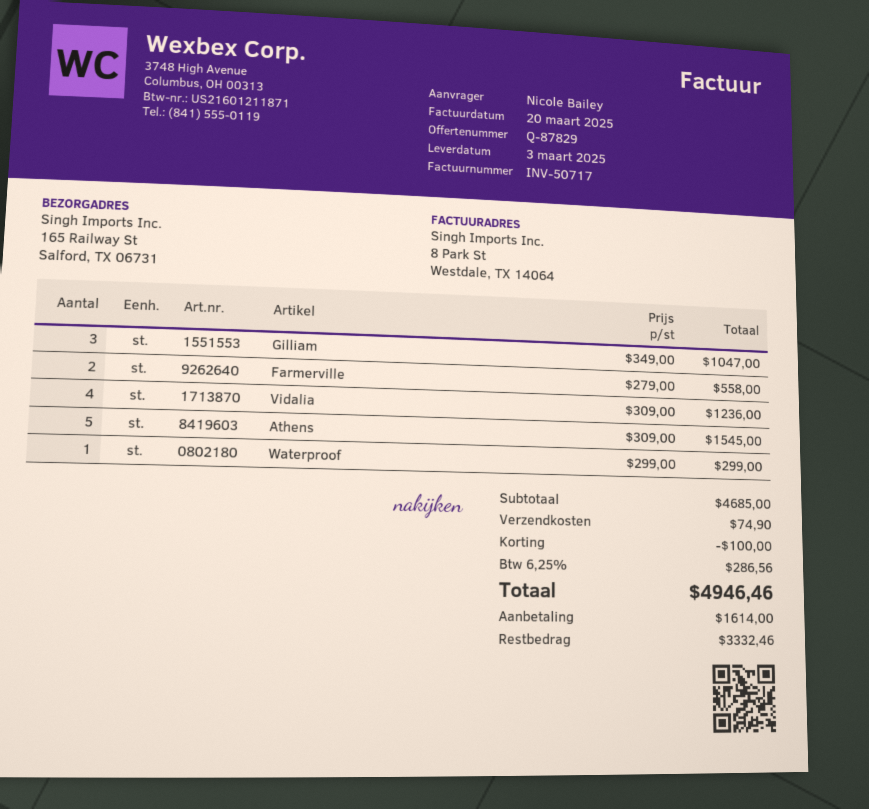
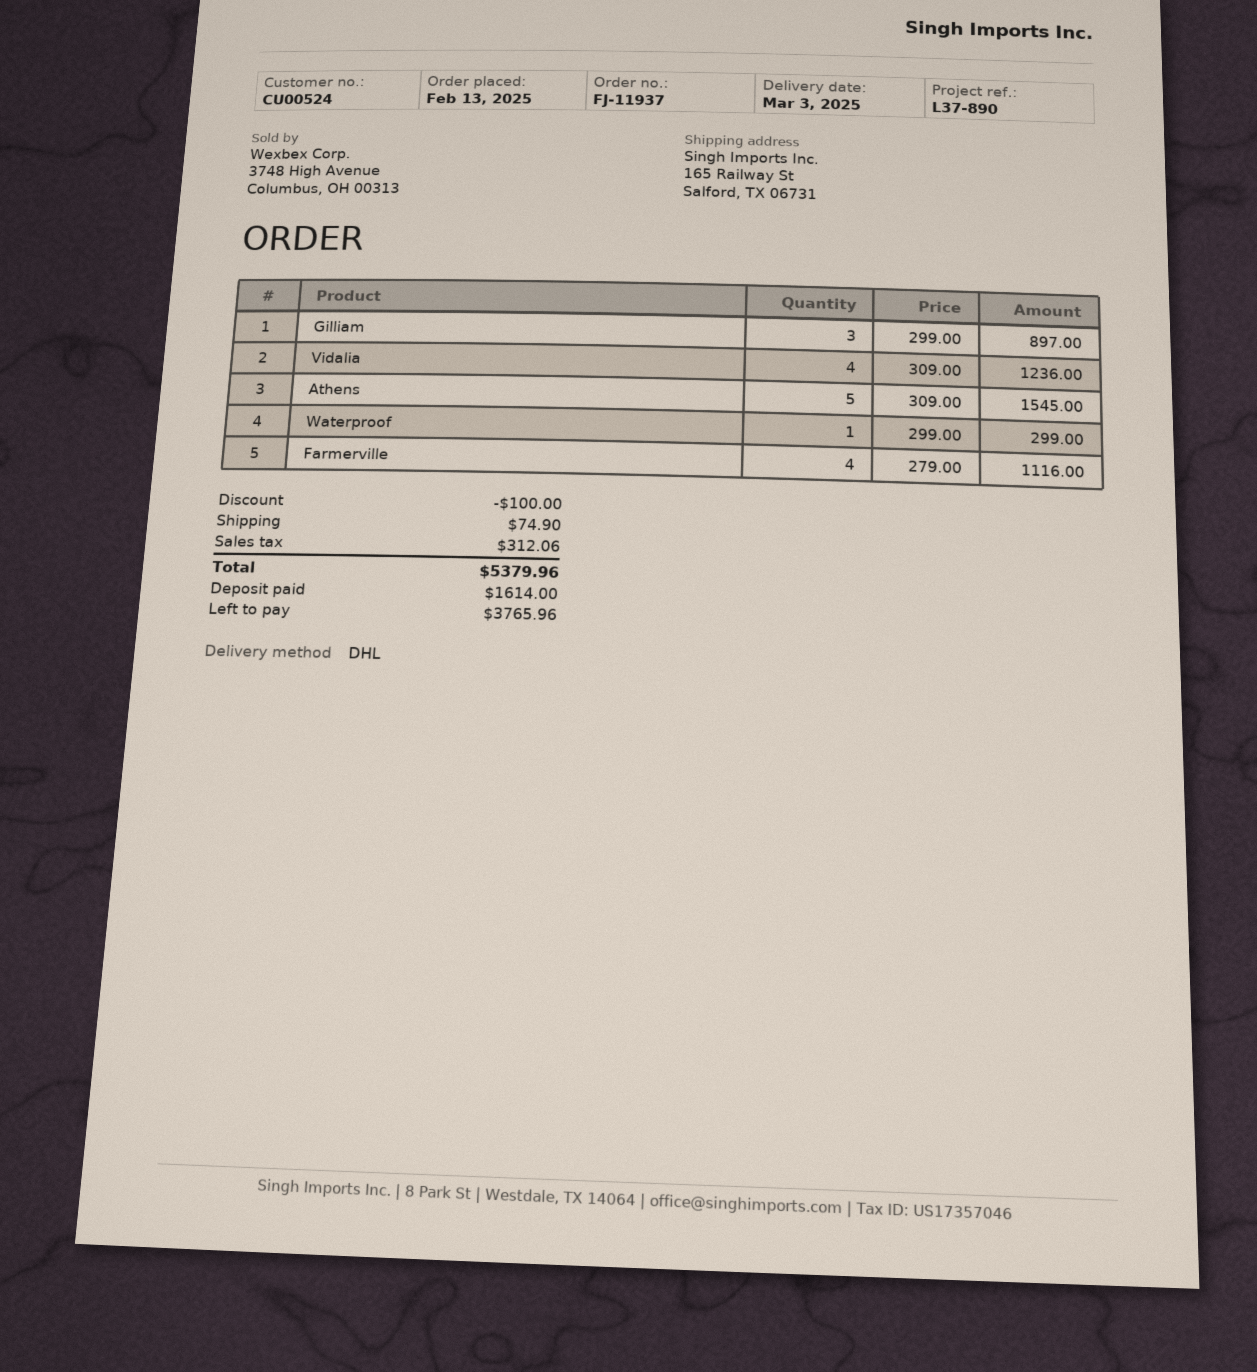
Gilliam: 3 x 349.00 = 1047.00 -> 3 x 299.00 = 897.00
Farmerville: 2 x 279.00 = 558.00 -> 4 x 279.00 = 1116.00
tax: 286.56 -> 312.06
total: 4946.46 -> 5379.96
balance: 3332.46 -> 3765.96

